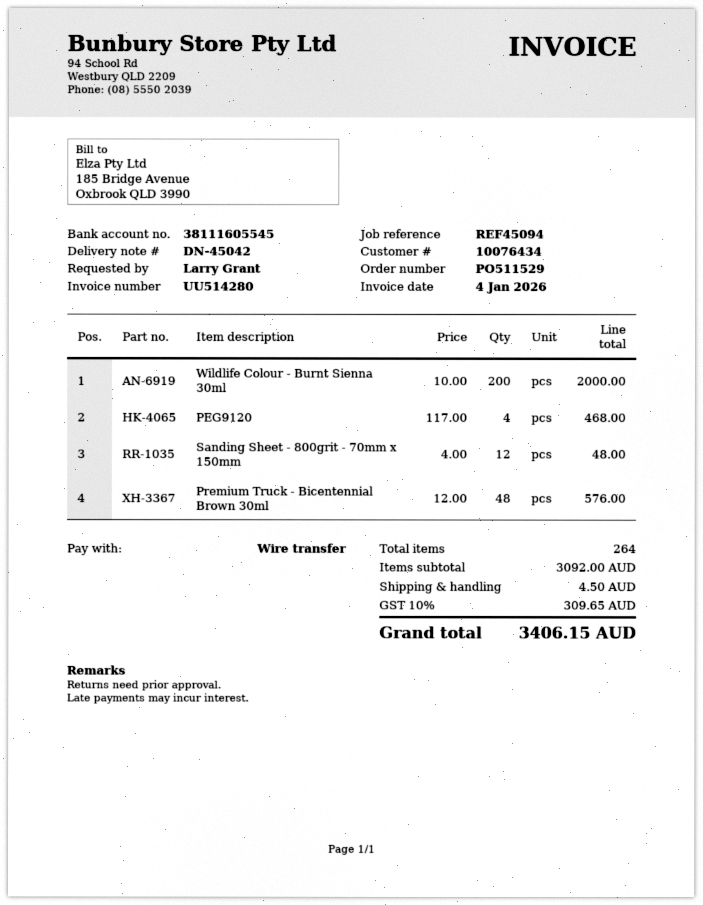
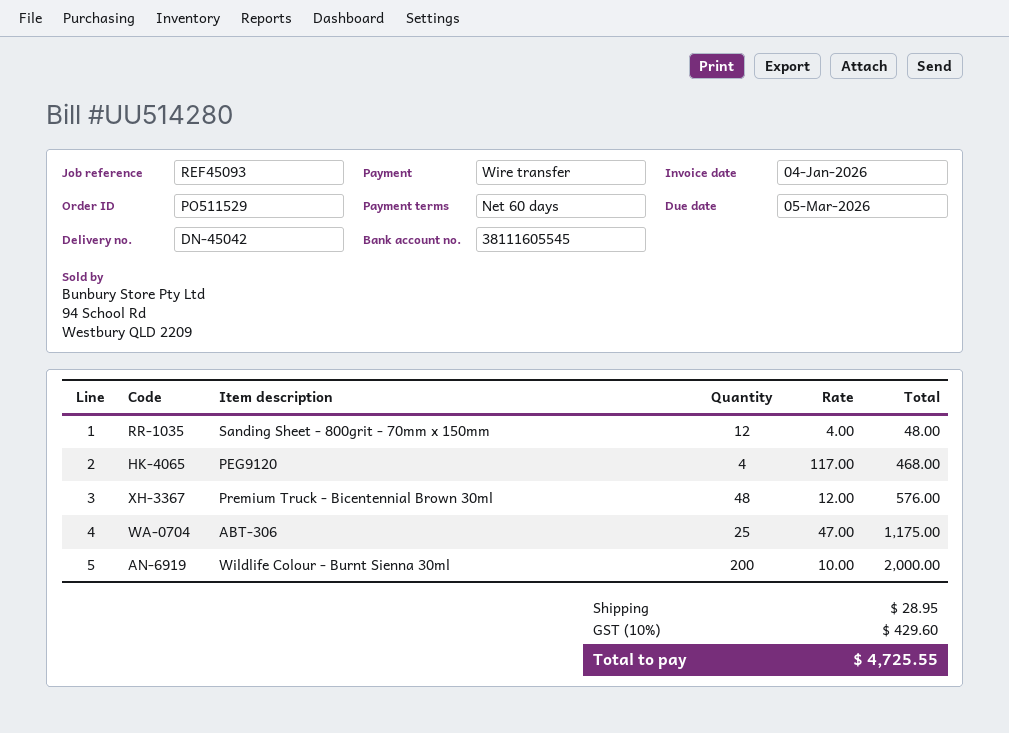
reference: REF45094 -> REF45093
ABT-306: none -> 25 x 47.00 = 1175.00
shipping: 4.50 -> 28.95
tax: 10% = 309.65 -> 10% = 429.60
total: 3406.15 -> 4725.55

